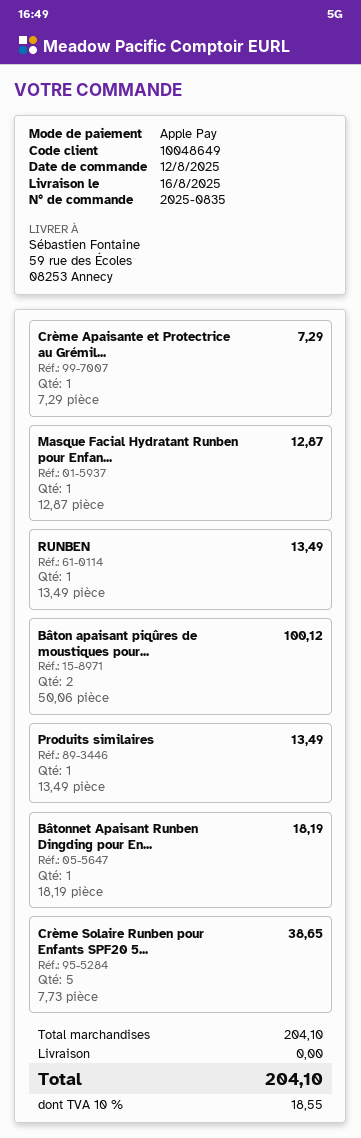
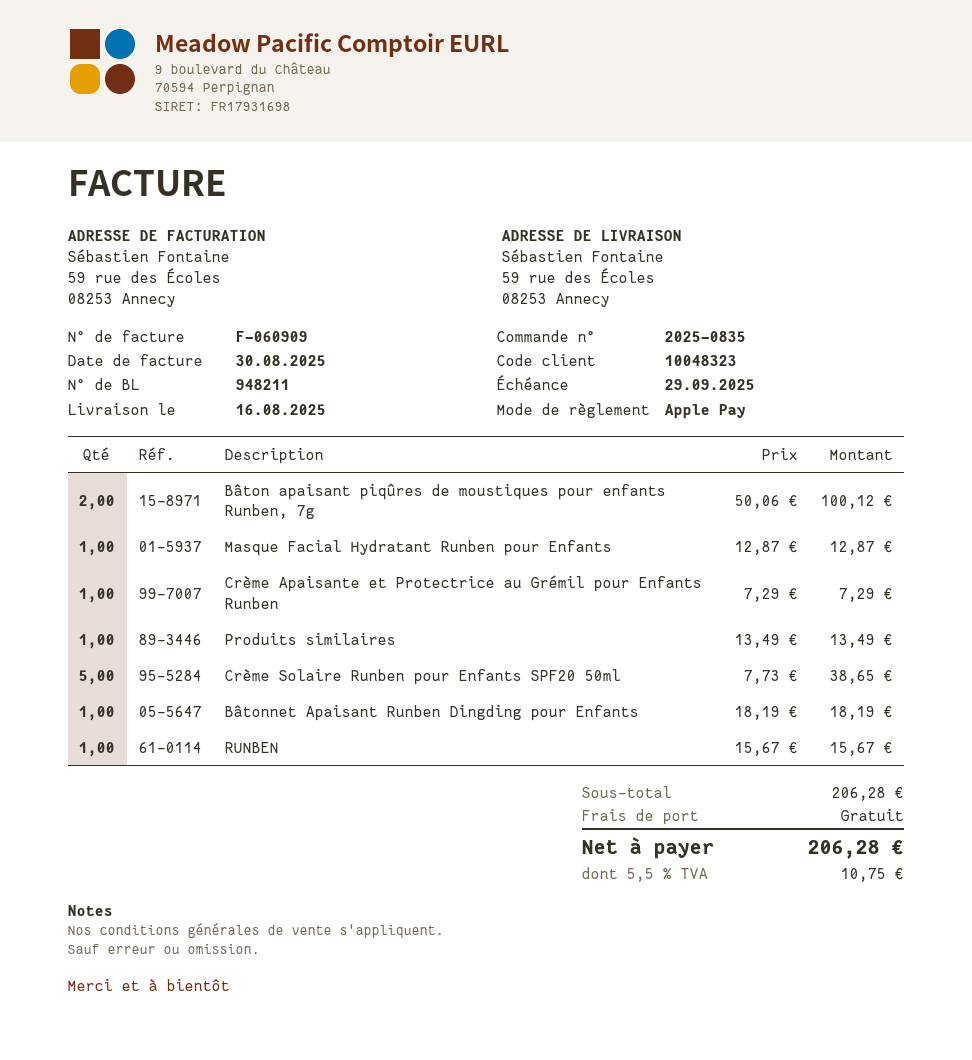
customer number: 10048649 -> 10048323
RUNBEN: 1 x 13.49 = 13.49 -> 1 x 15.67 = 15.67
subtotal: 204.10 -> 206.28
tax: 10% = 18.55 -> 5.5% = 10.75
total: 204.10 -> 206.28

